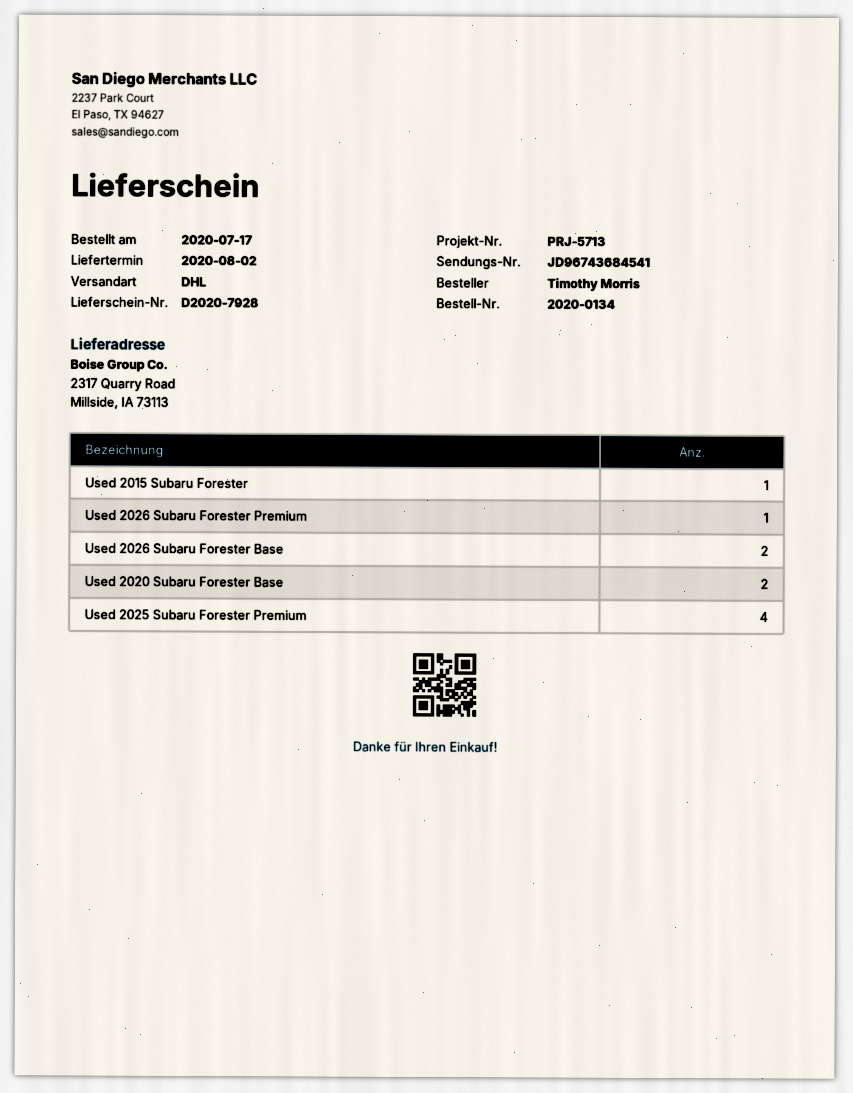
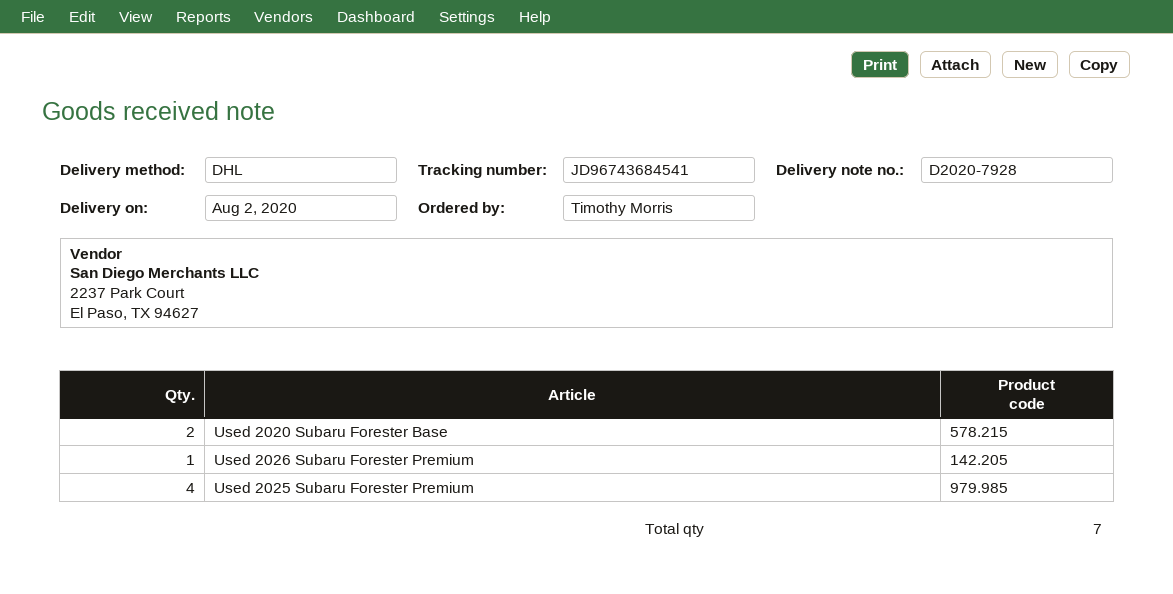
Used 2015 Subaru Forester: 1 -> none
Used 2026 Subaru Forester Base: 2 -> none

